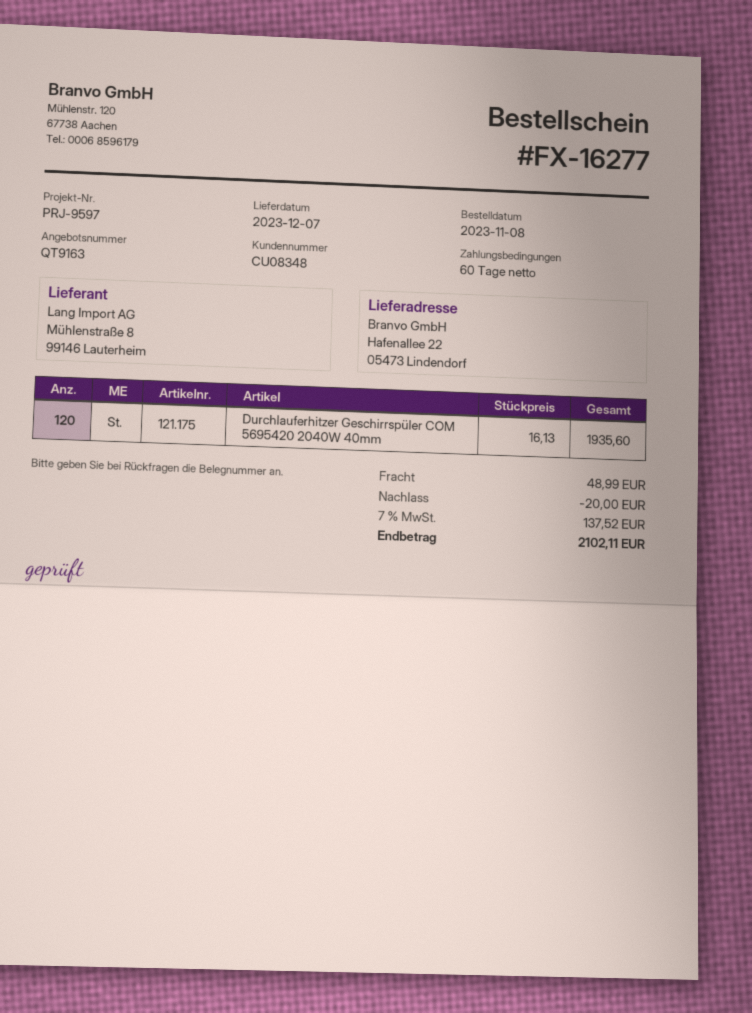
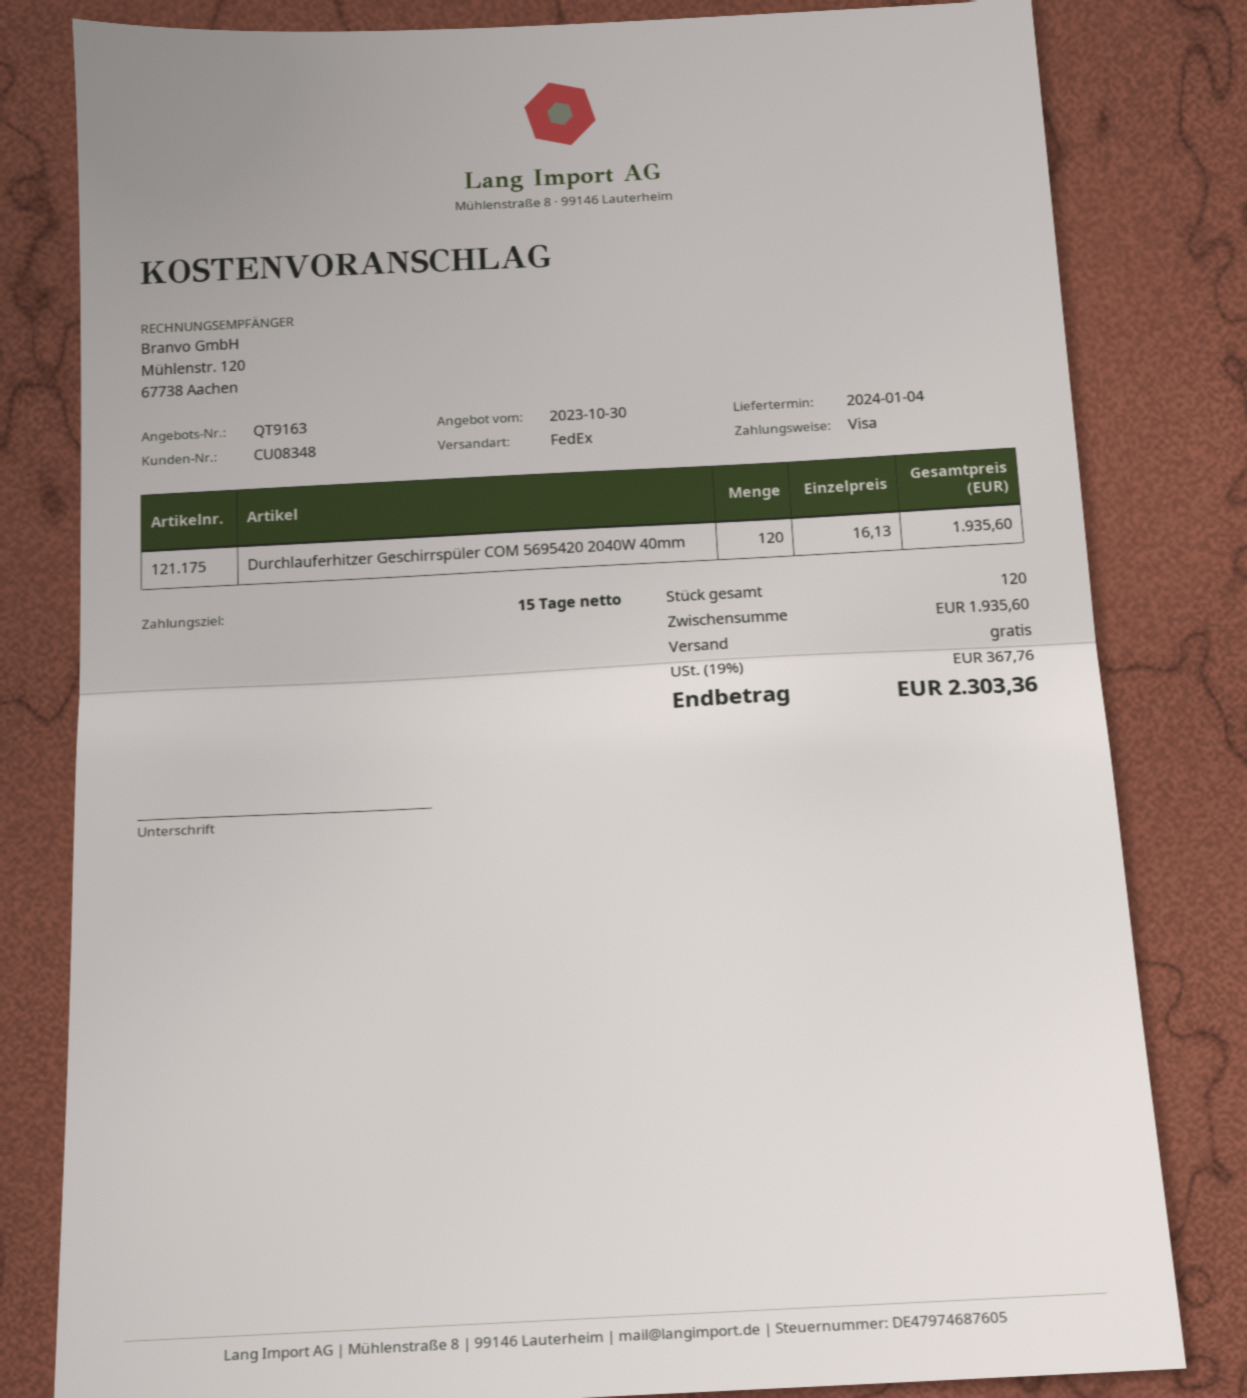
delivery date: 2023-12-07 -> 2024-01-04
payment terms: 60 days -> 15 days
discount: 20.00 -> none
shipping: 48.99 -> 0.00
tax: 7% = 137.52 -> 19% = 367.76
total: 2102.11 -> 2303.36

